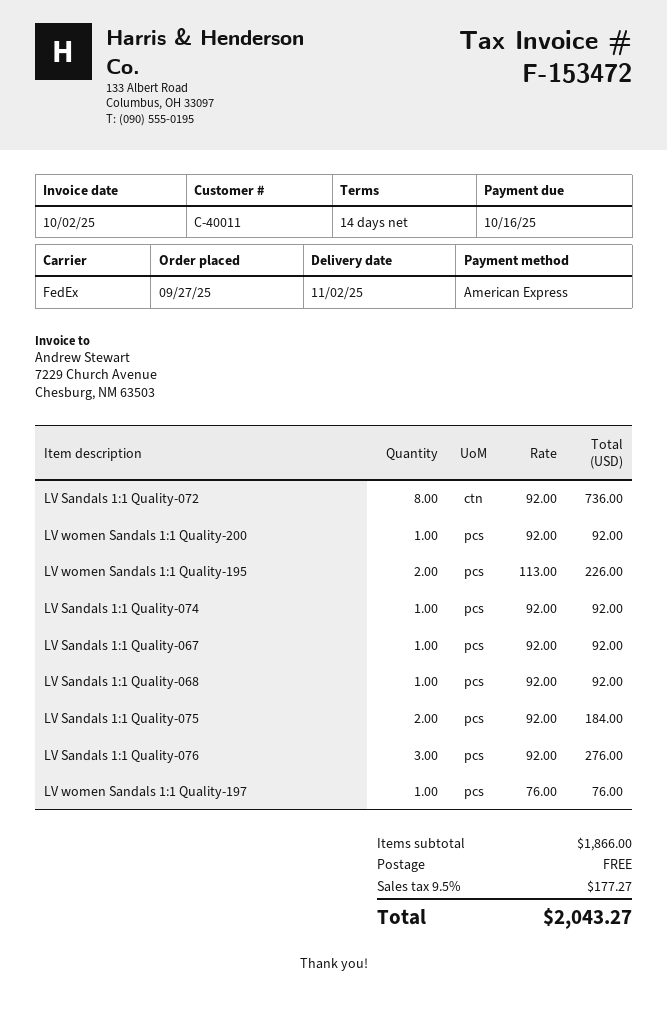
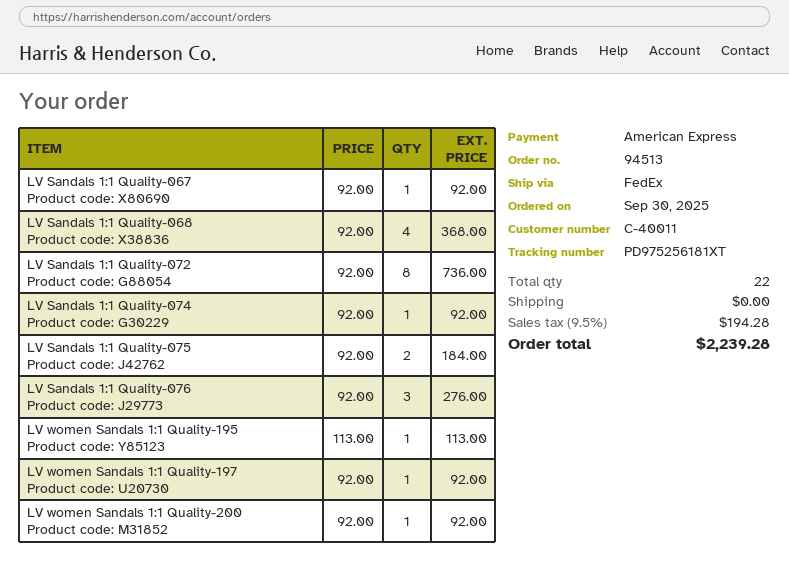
order date: 2025-09-27 -> 2025-09-30
LV women Sandals 1:1 Quality-195: 2 x 113.00 = 226.00 -> 1 x 113.00 = 113.00
LV Sandals 1:1 Quality-068: 1 x 92.00 = 92.00 -> 4 x 92.00 = 368.00
LV women Sandals 1:1 Quality-197: 1 x 76.00 = 76.00 -> 1 x 92.00 = 92.00
tax: 9.5% = 177.27 -> 9.5% = 194.28
total: 2043.27 -> 2239.28

